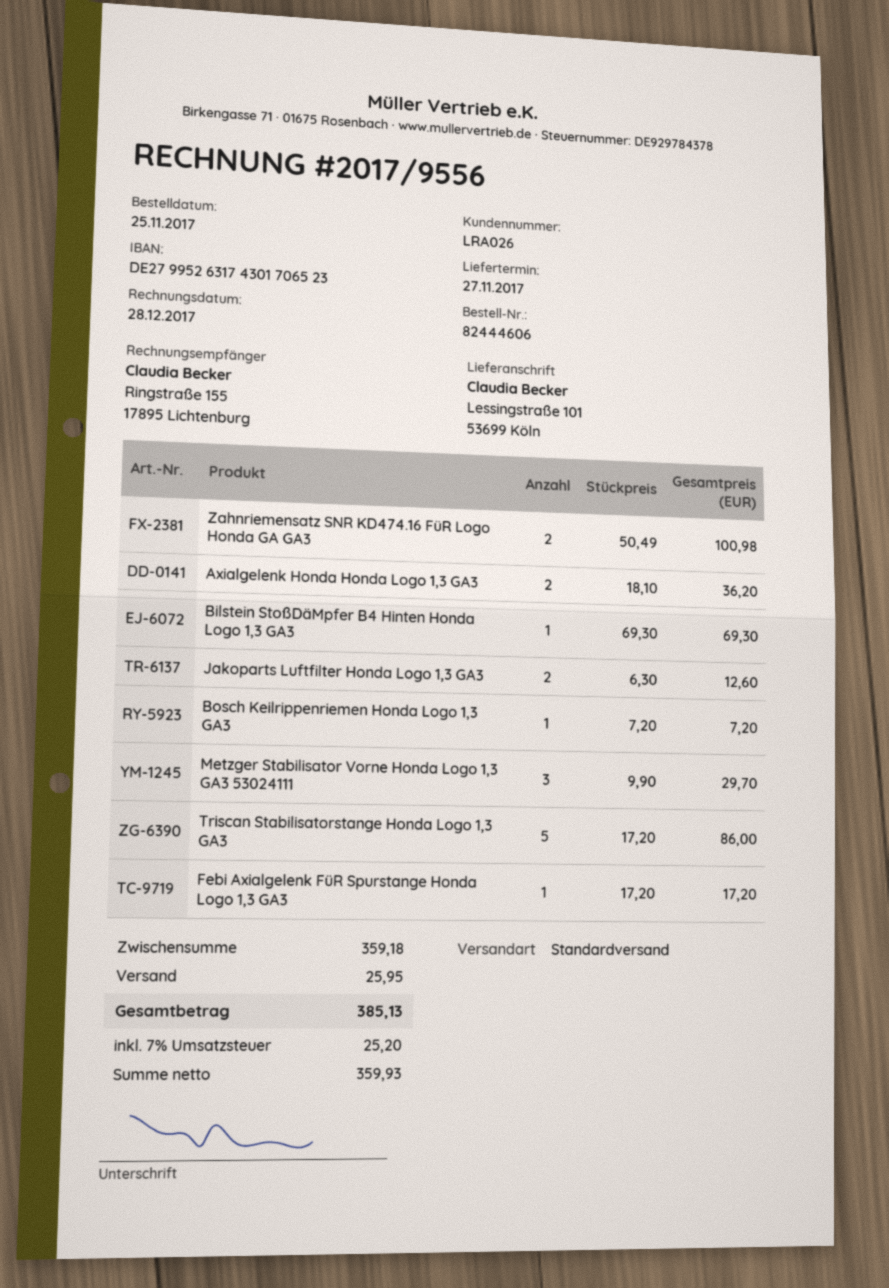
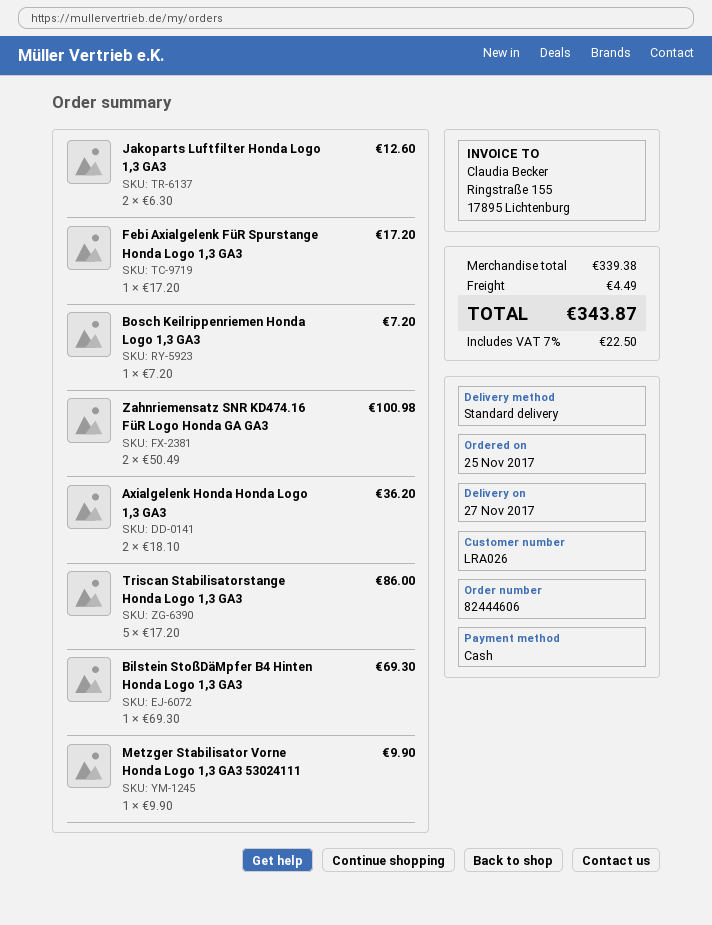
Metzger Stabilisator Vorne Honda Logo 1,3 GA3 53024111: 3 x 9.90 = 29.70 -> 1 x 9.90 = 9.90
subtotal: 359.18 -> 339.38
shipping: 25.95 -> 4.49
tax: 7% = 25.20 -> 7% = 22.50
total: 385.13 -> 343.87

